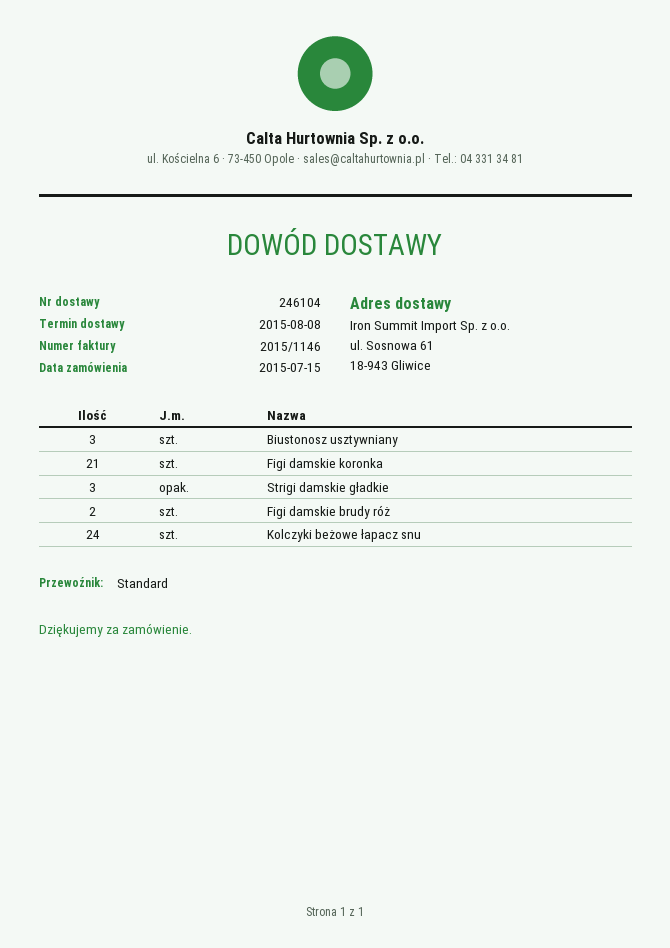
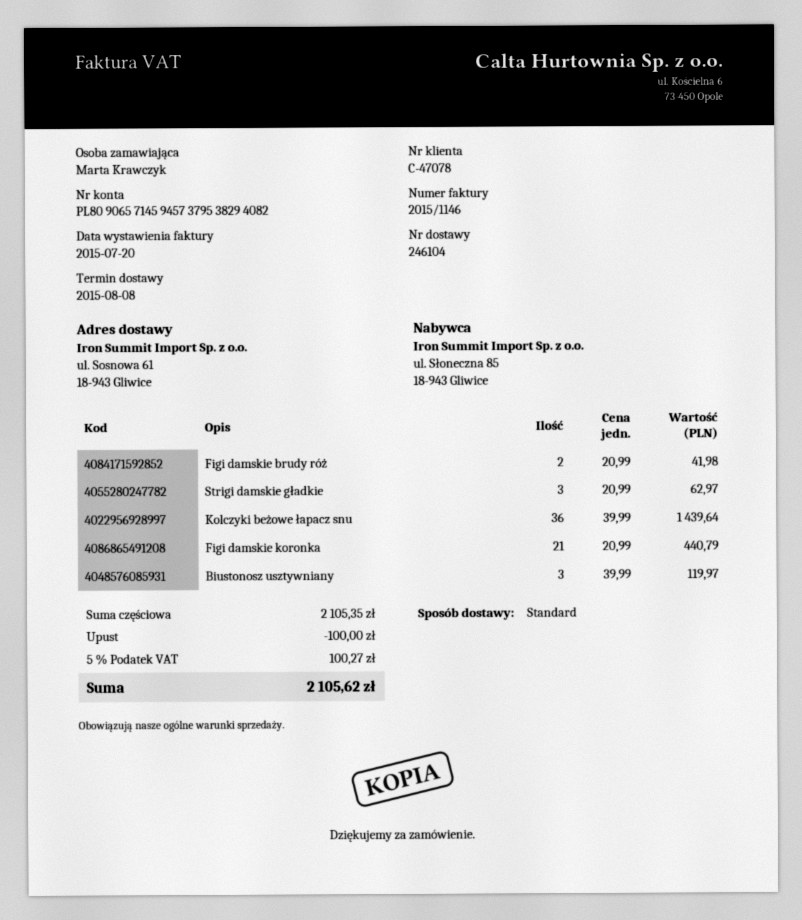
Kolczyki beżowe łapacz snu: 24 -> 36

